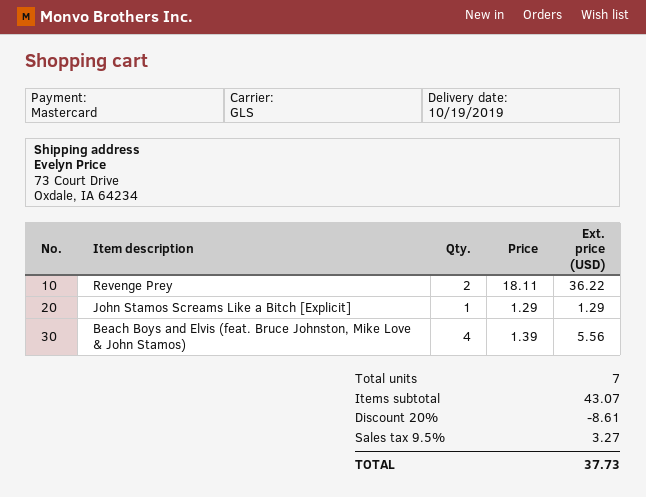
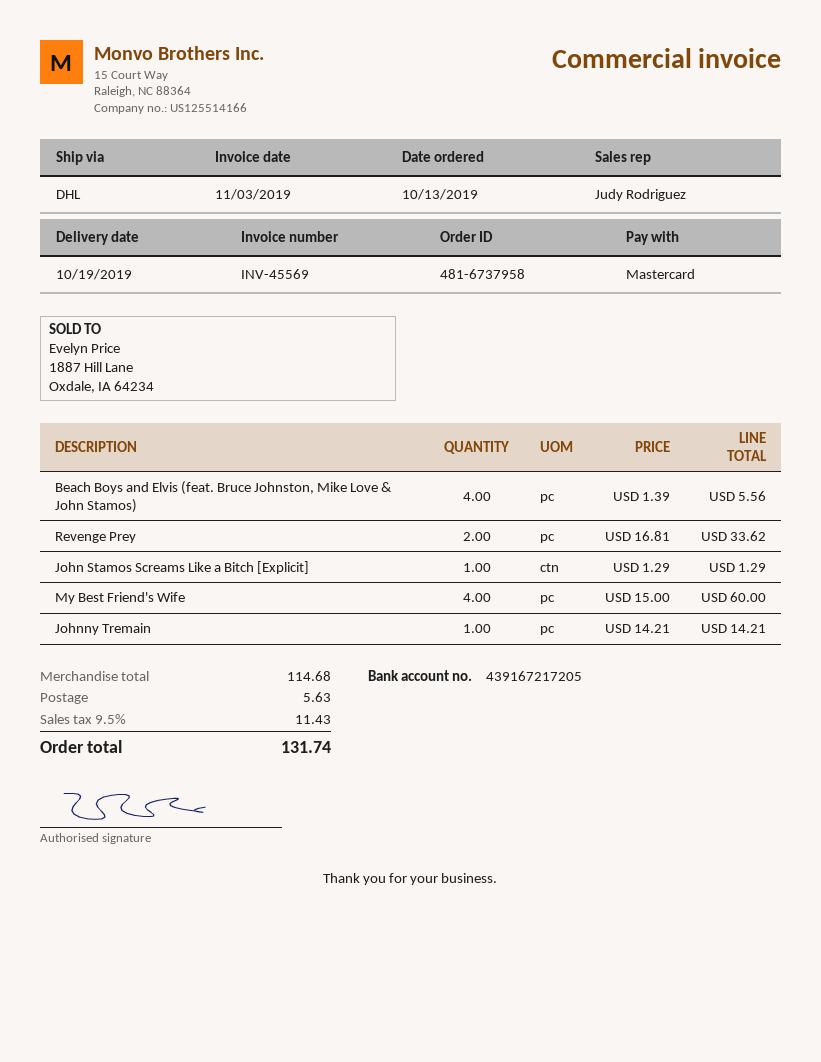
shipping method: GLS -> DHL
Revenge Prey: 2 x 18.11 = 36.22 -> 2 x 16.81 = 33.62
My Best Friend's Wife: none -> 4 x 15.00 = 60.00
Johnny Tremain: none -> 1 x 14.21 = 14.21
subtotal: 43.07 -> 114.68
discount: 20% = 8.61 -> none
shipping: none -> 5.63
tax: 9.5% = 3.27 -> 9.5% = 11.43
total: 37.73 -> 131.74

